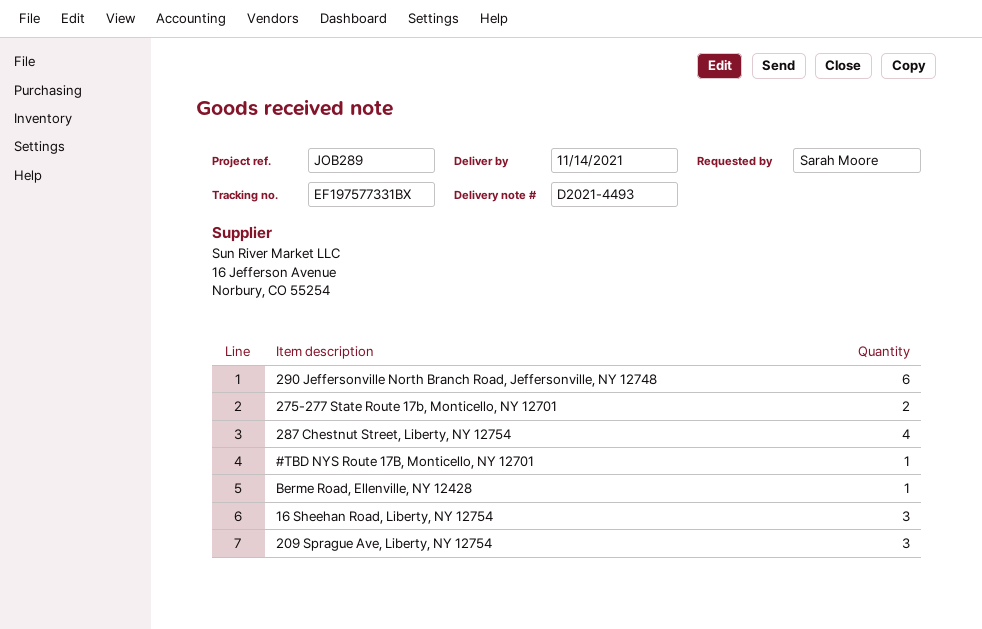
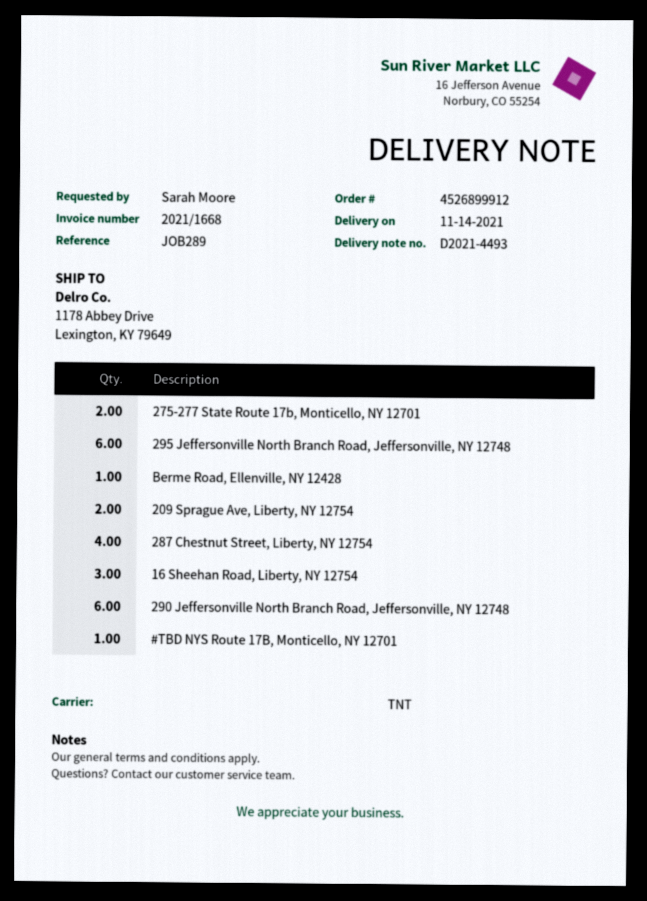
209 Sprague Ave, Liberty, NY 12754: 3 -> 2
295 Jeffersonville North Branch Road, Jeffersonville, NY 12748: none -> 6

